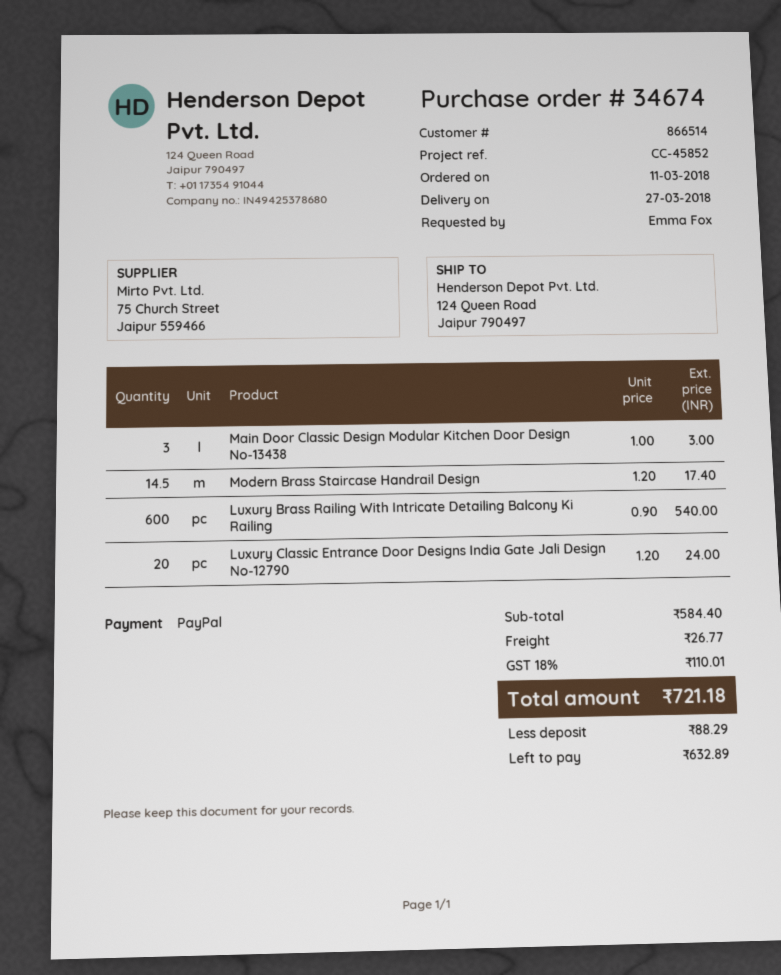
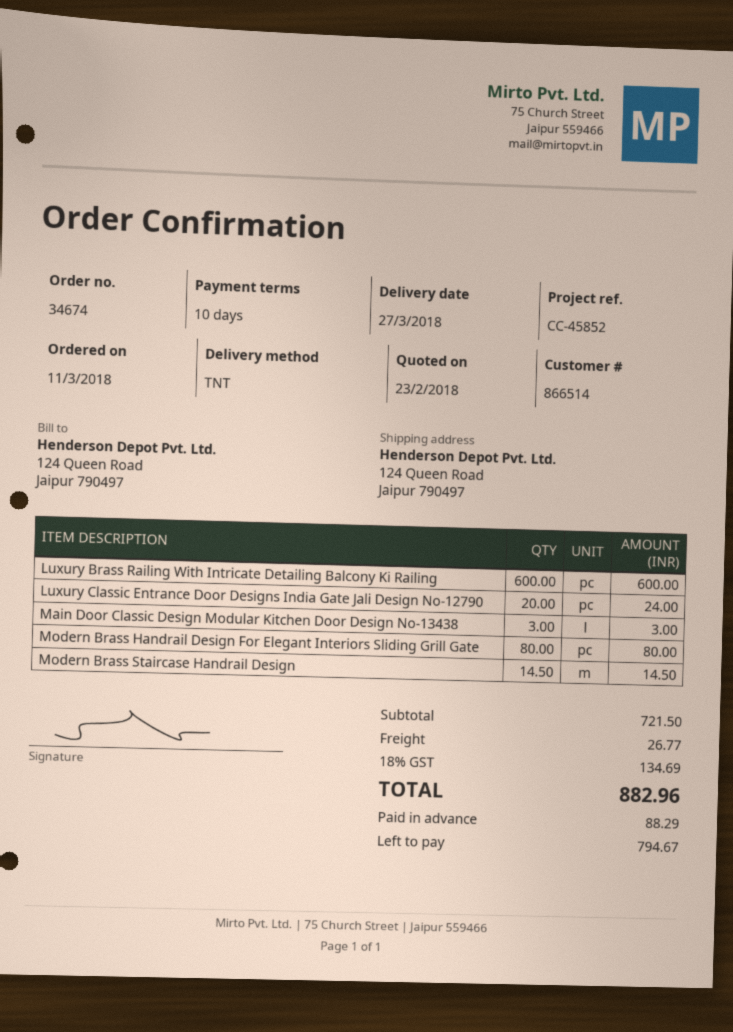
Modern Brass Staircase Handrail Design: 14.5 for 17.40 -> 14.5 for 14.50
Luxury Brass Railing With Intricate Detailing Balcony Ki Railing: 600 for 540.00 -> 600 for 600.00
Modern Brass Handrail Design For Elegant Interiors Sliding Grill Gate: none -> 80 for 80.00
subtotal: 584.40 -> 721.50
tax: 18% = 110.01 -> 18% = 134.69
total: 721.18 -> 882.96
balance: 632.89 -> 794.67

